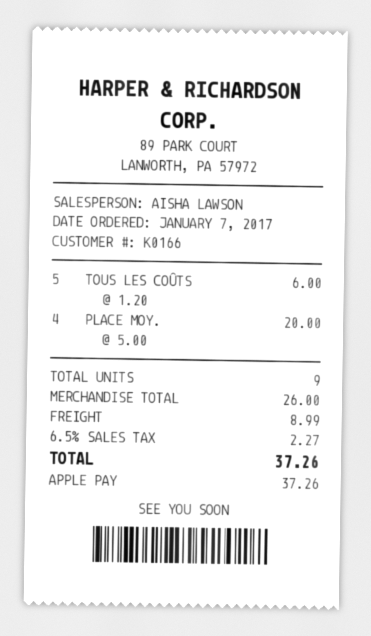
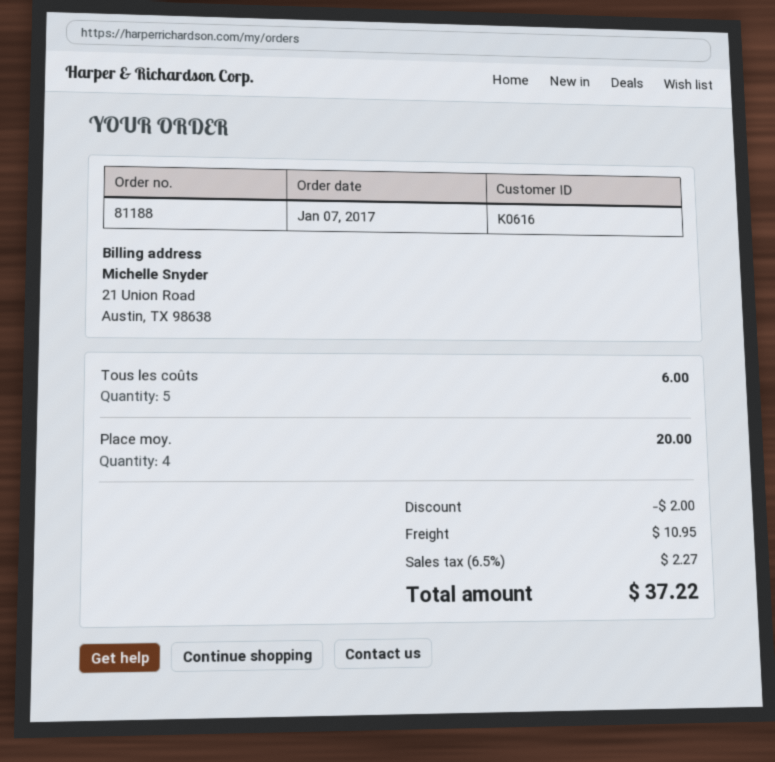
customer number: K0166 -> K0616
discount: none -> 2.00
shipping: 8.99 -> 10.95
total: 37.26 -> 37.22

